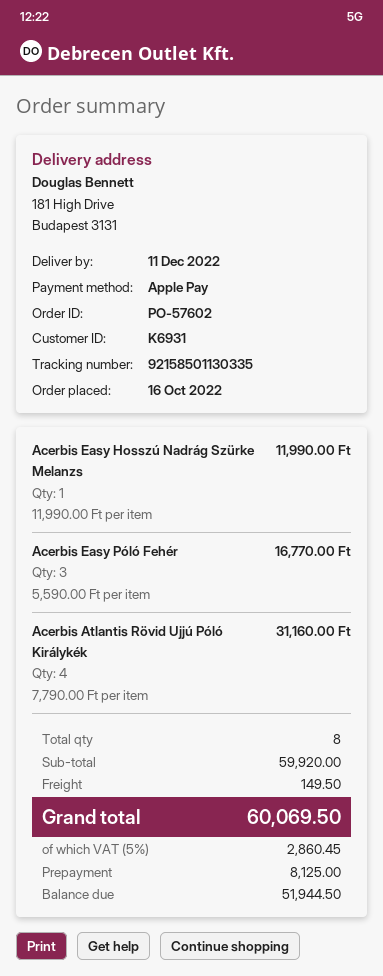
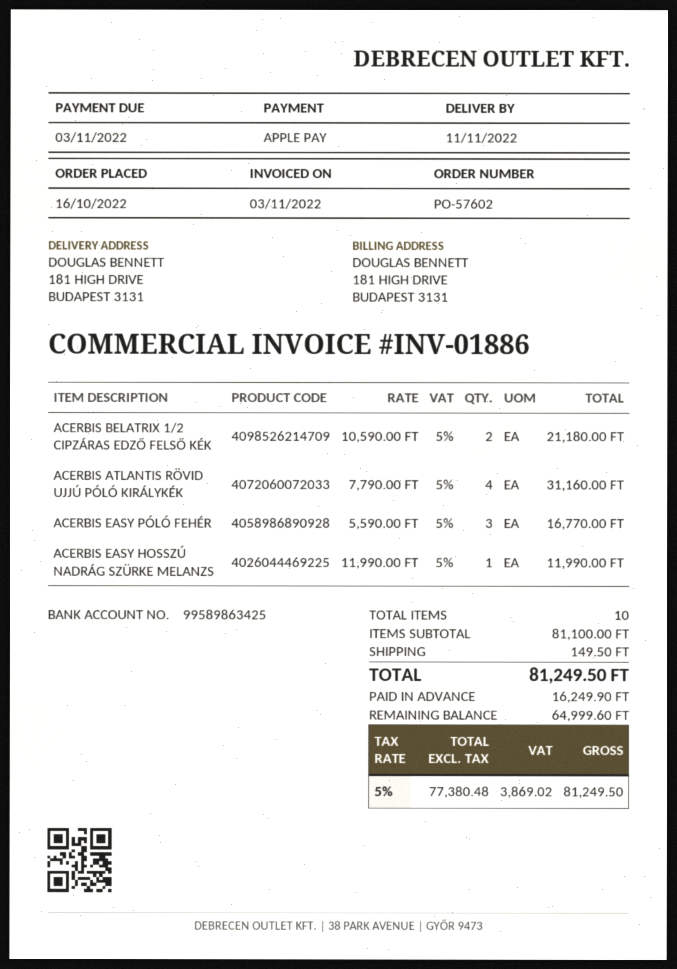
delivery date: 2022-12-11 -> 2022-11-11
ACERBIS BELATRIX 1/2 CIPZÁRAS EDZŐ FELSŐ KÉK: none -> 2 x 10590.00 = 21180.00
total quantity: 8 -> 10
subtotal: 59920.00 -> 81100.00
tax: 5% = 2860.45 -> 5% = 3869.02
total: 60069.50 -> 81249.50
deposit: 8125.00 -> 16249.90
balance: 51944.50 -> 64999.60

